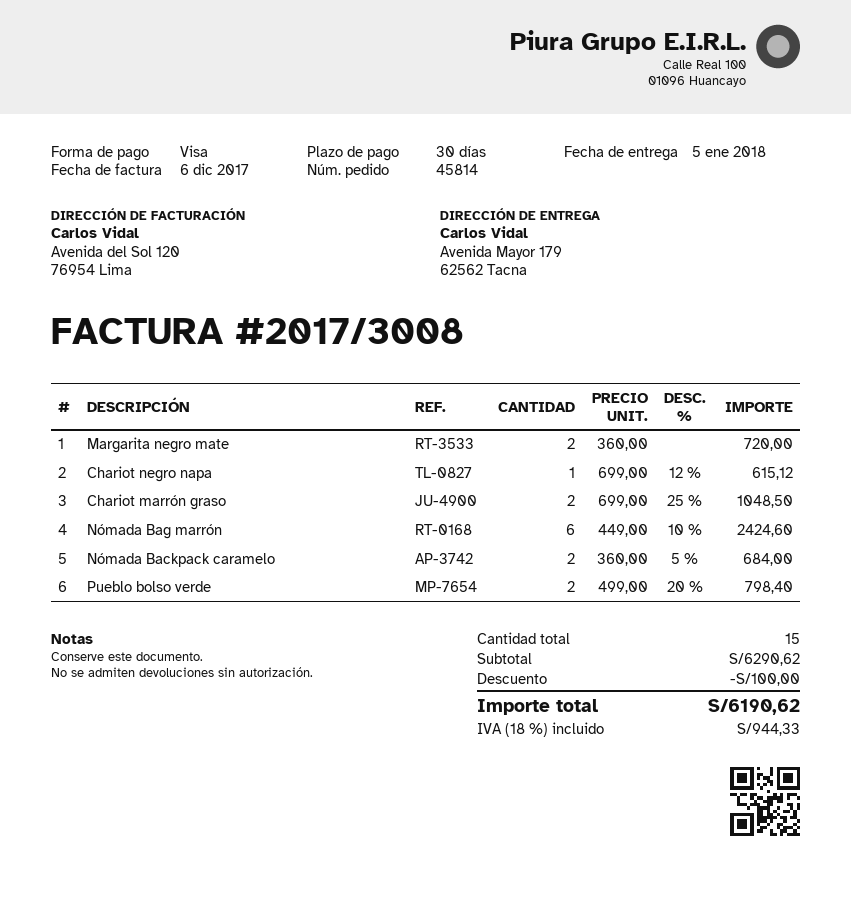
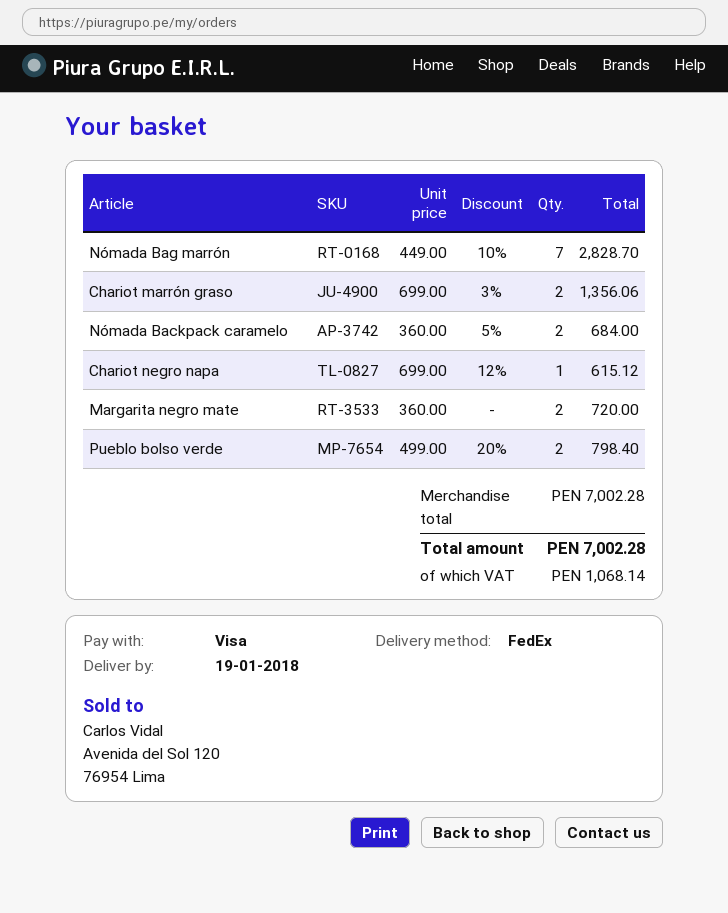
delivery date: 2018-01-05 -> 2018-01-19
Chariot marrón graso: 2 x 699.00 - 25% = 1048.50 -> 2 x 699.00 - 3% = 1356.06
Nómada Bag marrón: 6 x 449.00 - 10% = 2424.60 -> 7 x 449.00 - 10% = 2828.70
subtotal: 6290.62 -> 7002.28
discount: 100.00 -> none
tax: 944.33 -> 1068.14
total: 6190.62 -> 7002.28

